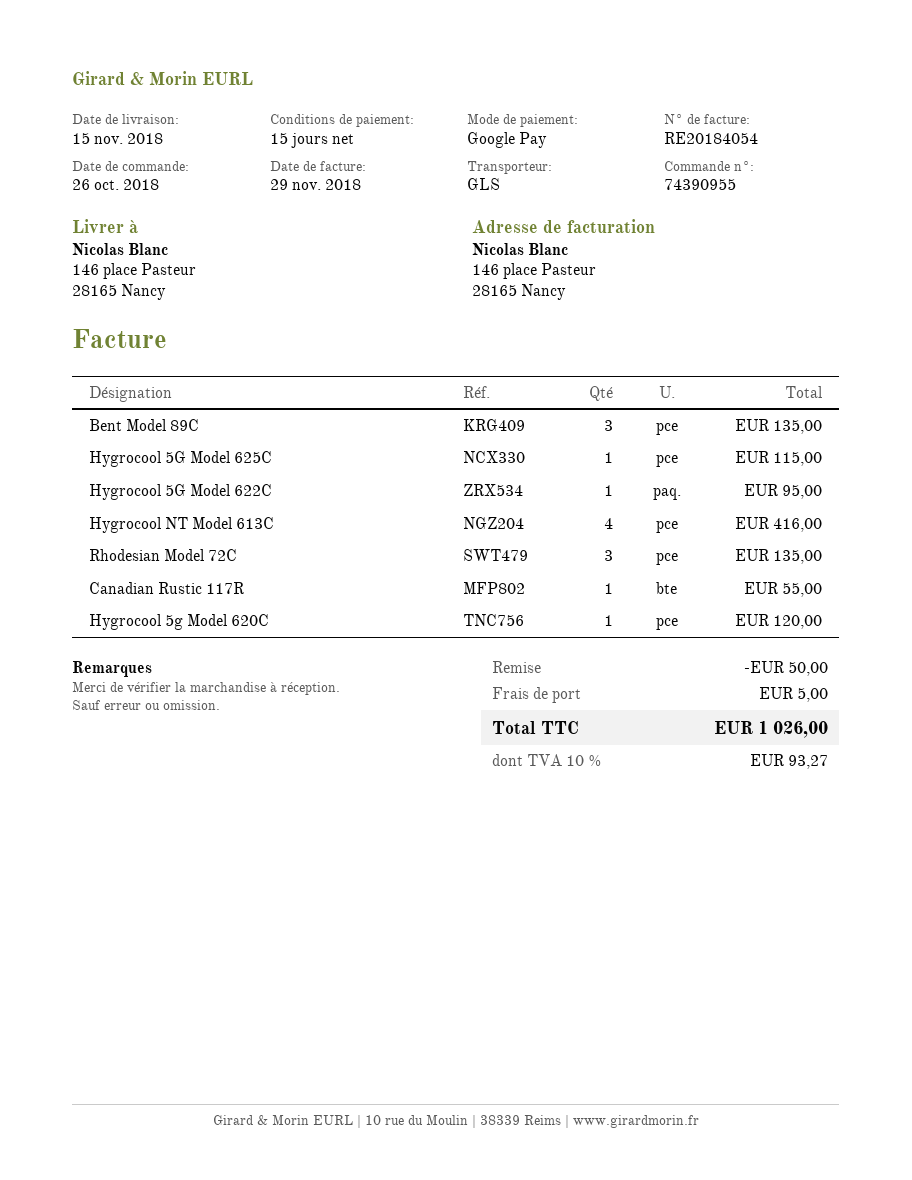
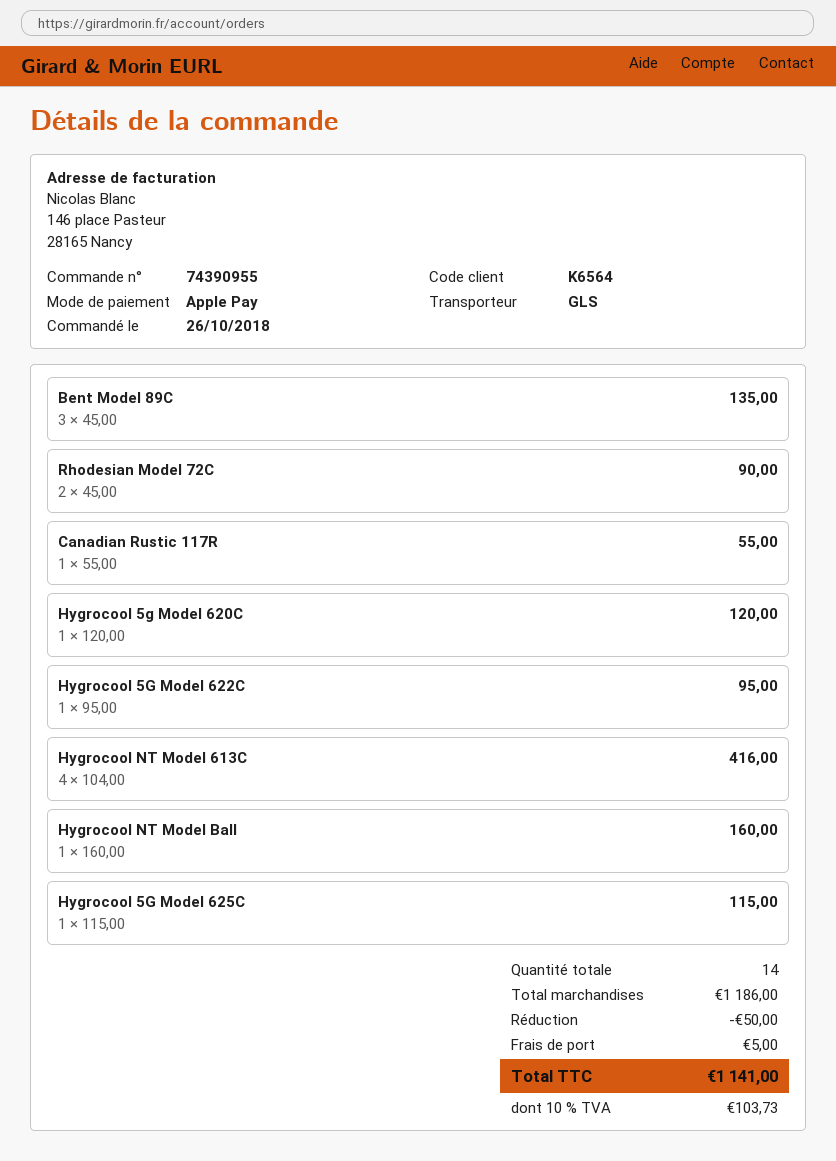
payment method: Google Pay -> Apple Pay
Rhodesian Model 72C: 3 for 135.00 -> 2 for 90.00
Hygrocool NT Model Ball: none -> 1 for 160.00
tax: 10% = 93.27 -> 10% = 103.73
total: 1026.00 -> 1141.00

